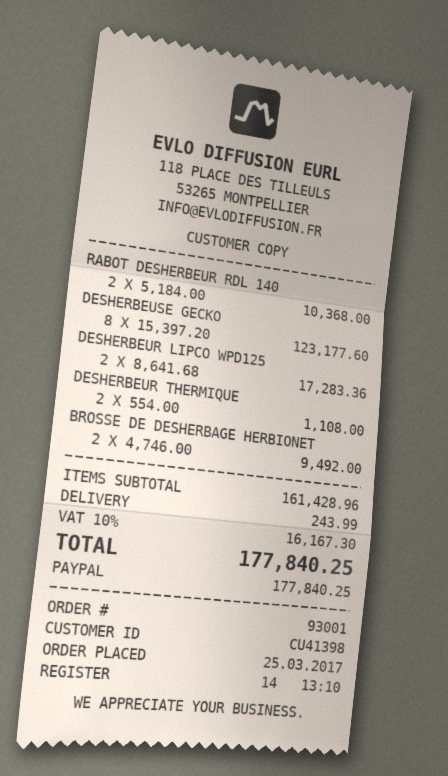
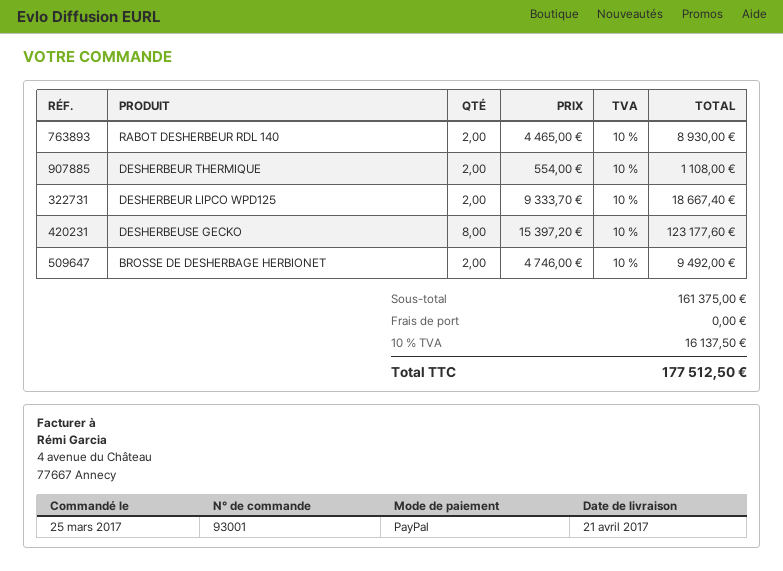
RABOT DESHERBEUR RDL 140: 2 x 5184.00 = 10368.00 -> 2 x 4465.00 = 8930.00
DESHERBEUR LIPCO WPD125: 2 x 8641.68 = 17283.36 -> 2 x 9333.70 = 18667.40
subtotal: 161428.96 -> 161375.00
shipping: 243.99 -> 0.00
tax: 10% = 16167.30 -> 10% = 16137.50
total: 177840.25 -> 177512.50

